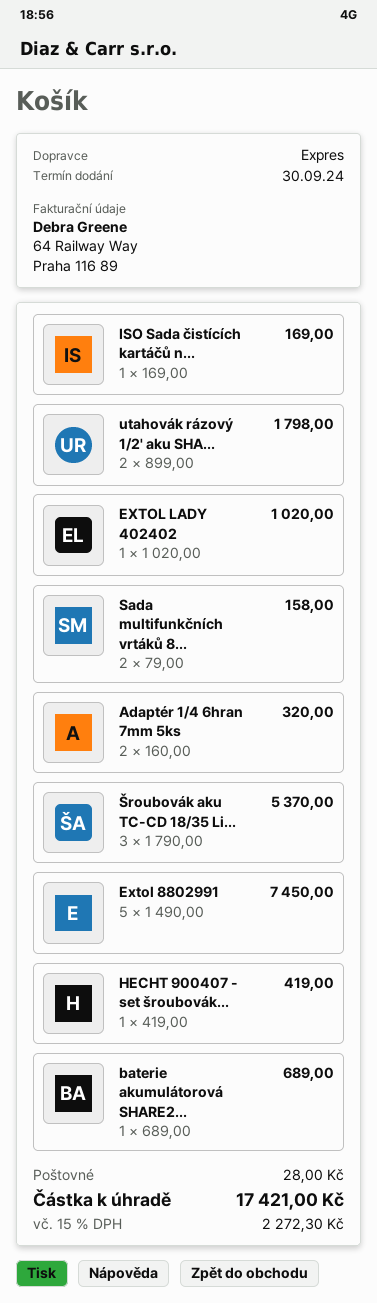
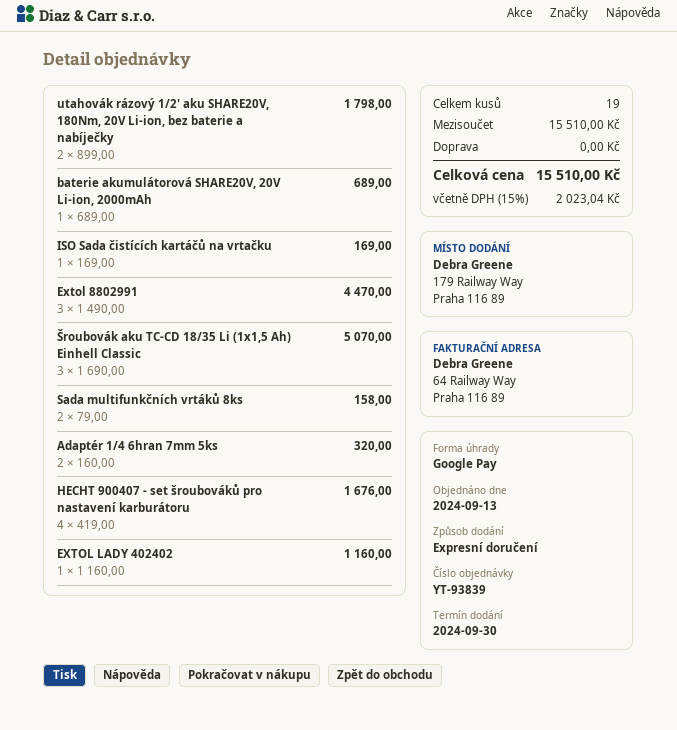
EXTOL LADY 402402: 1 x 1020.00 = 1020.00 -> 1 x 1160.00 = 1160.00
Šroubovák aku TC-CD 18/35 Li...: 3 x 1790.00 = 5370.00 -> 3 x 1690.00 = 5070.00
Extol 8802991: 5 x 1490.00 = 7450.00 -> 3 x 1490.00 = 4470.00
HECHT 900407 - set šroubovák...: 1 x 419.00 = 419.00 -> 4 x 419.00 = 1676.00
shipping: 28.00 -> 0.00
tax: 15% = 2272.30 -> 15% = 2023.04
total: 17421.00 -> 15510.00

